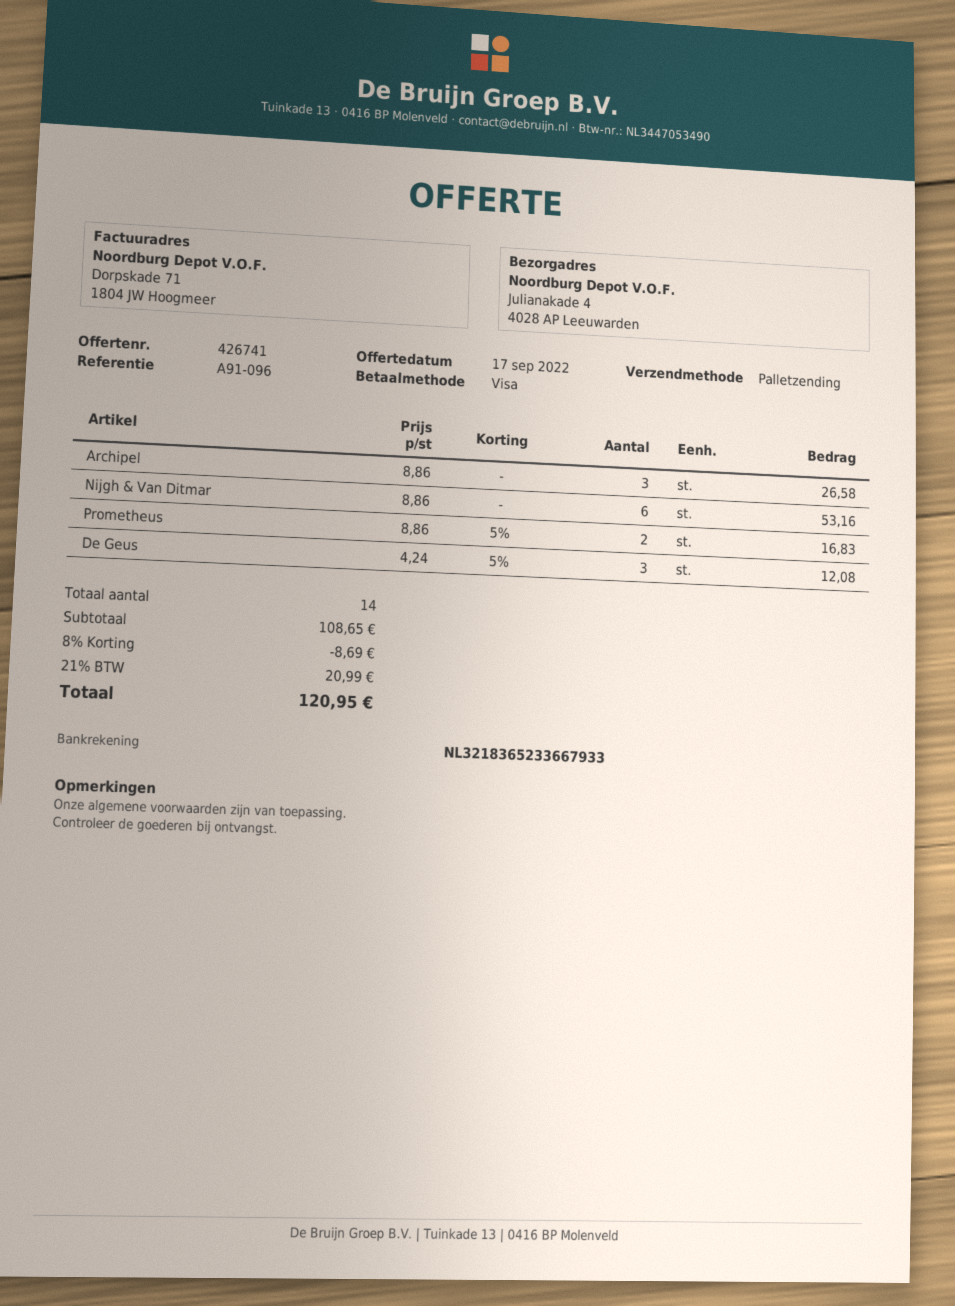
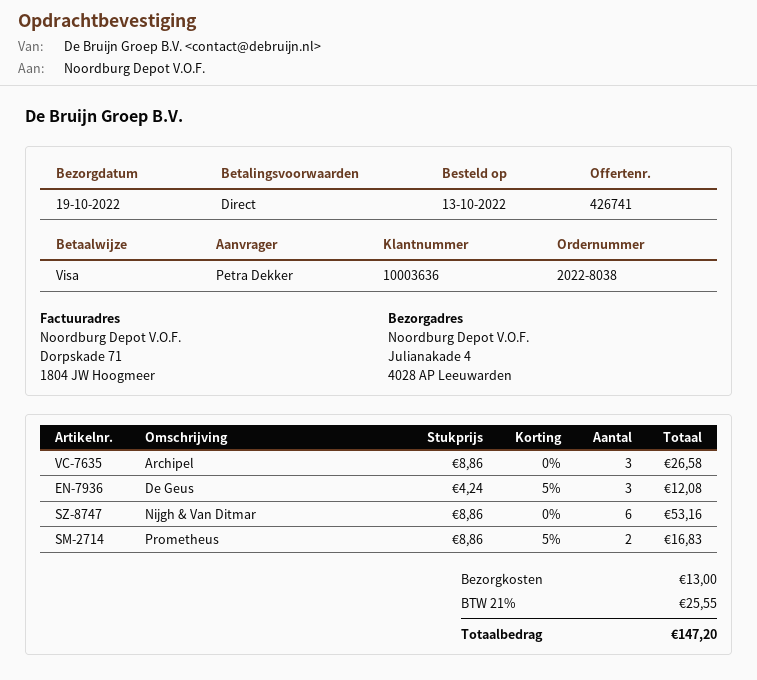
discount: 8% = 8.69 -> none
shipping: none -> 13.00
tax: 21% = 20.99 -> 21% = 25.55
total: 120.95 -> 147.20

